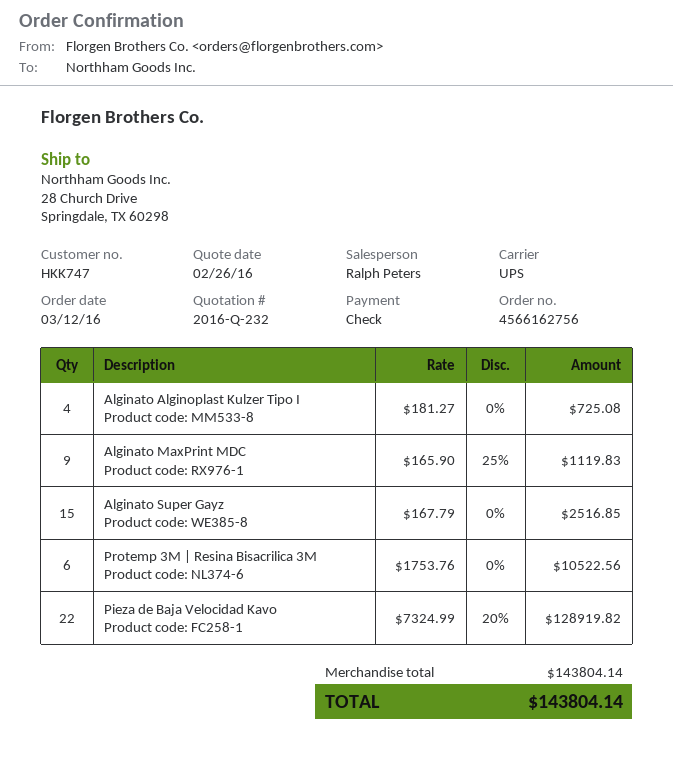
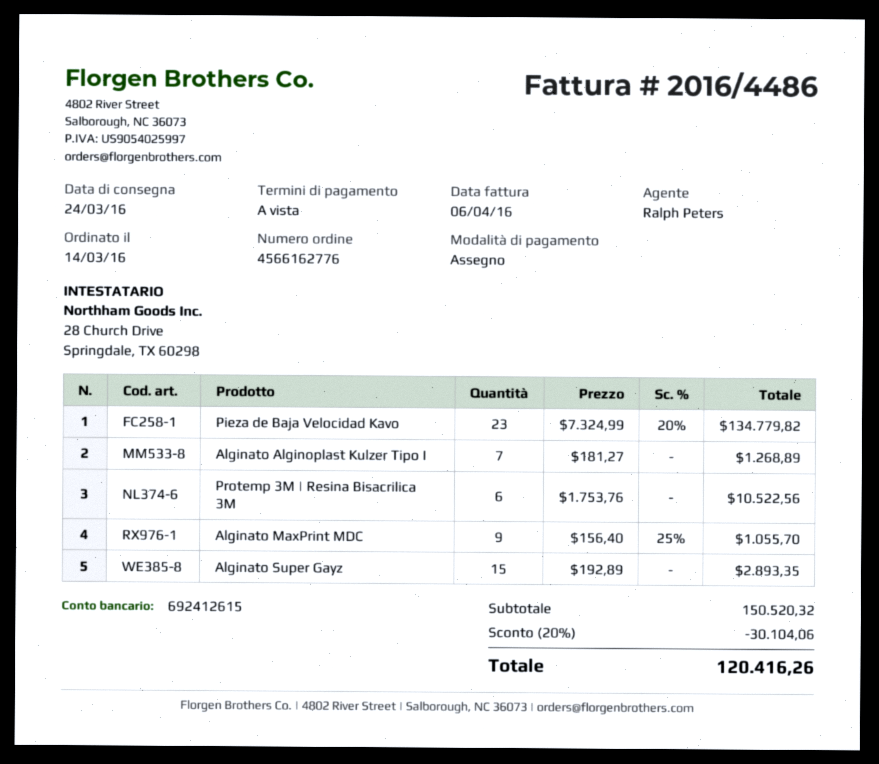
order number: 4566162756 -> 4566162776
order date: 2016-03-12 -> 2016-03-14
Alginato Alginoplast Kulzer Tipo I: 4 x 181.27 = 725.08 -> 7 x 181.27 = 1268.89
Alginato MaxPrint MDC: 9 x 165.90 - 25% = 1119.83 -> 9 x 156.40 - 25% = 1055.70
Alginato Super Gayz: 15 x 167.79 = 2516.85 -> 15 x 192.89 = 2893.35
Pieza de Baja Velocidad Kavo: 22 x 7324.99 - 20% = 128919.82 -> 23 x 7324.99 - 20% = 134779.82
subtotal: 143804.14 -> 150520.32
discount: none -> 20% = 30104.06
total: 143804.14 -> 120416.26

